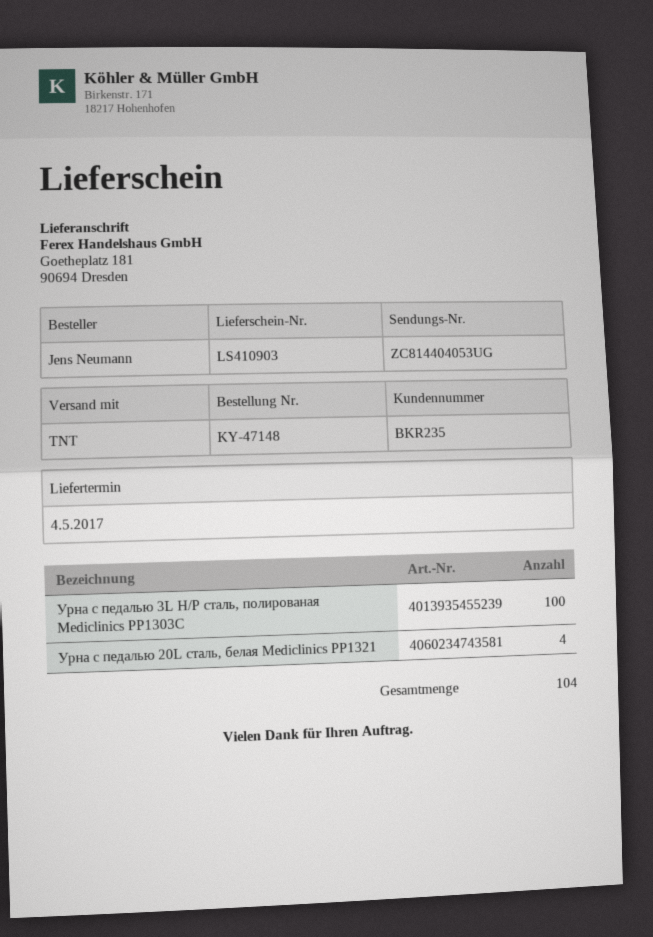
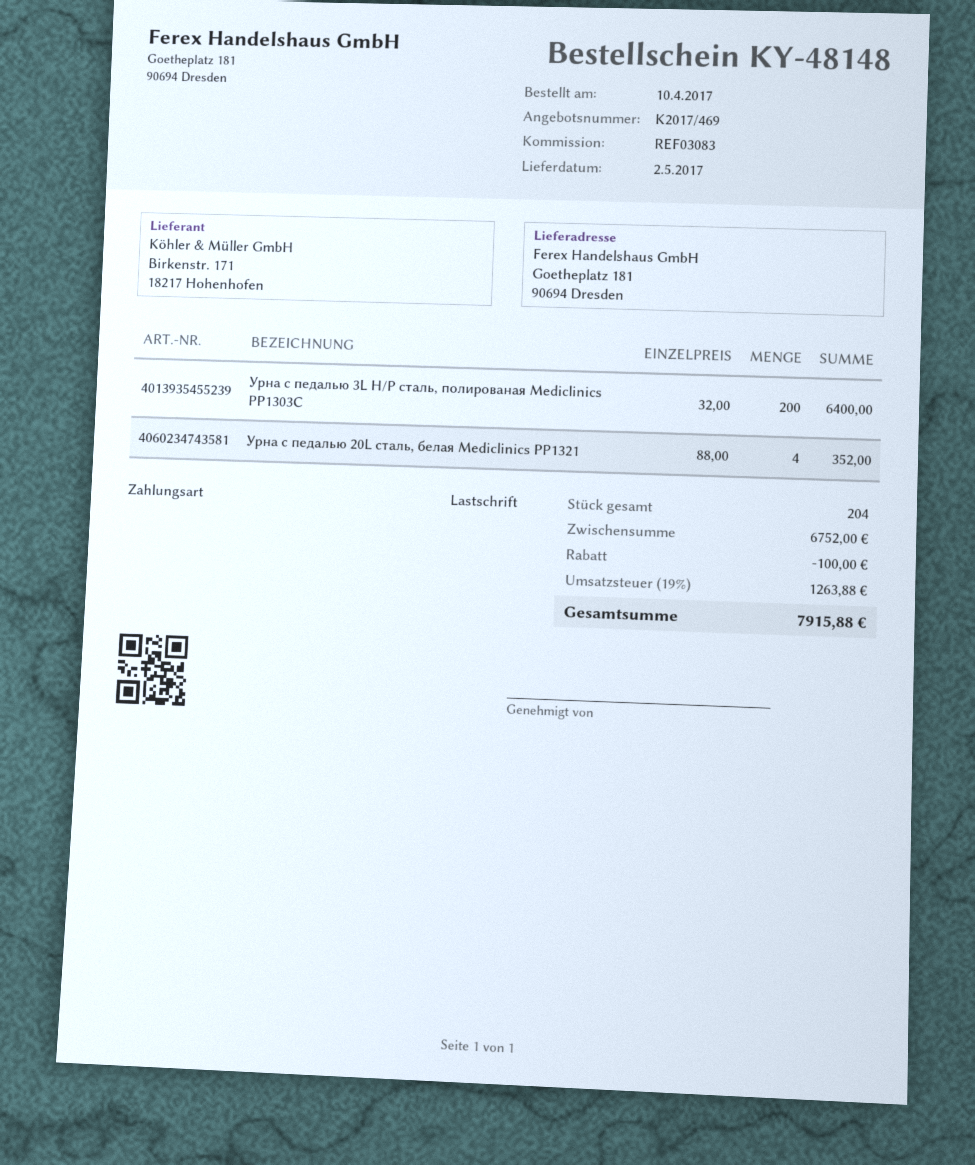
order number: KY-47148 -> KY-48148
delivery date: 2017-05-04 -> 2017-05-02
Урна с педалью 3L Н/Р сталь, полированая Mediclinics PP1303C: 100 -> 200
total quantity: 104 -> 204

